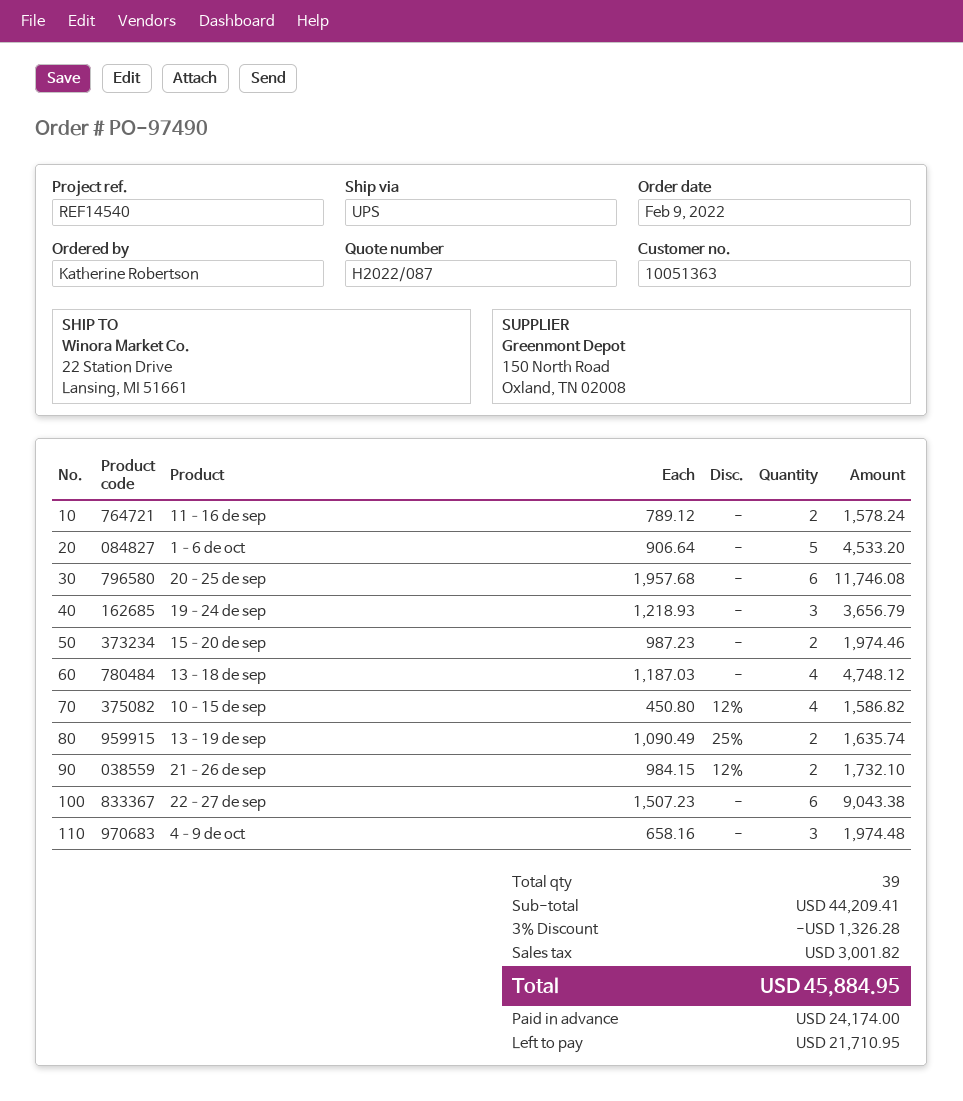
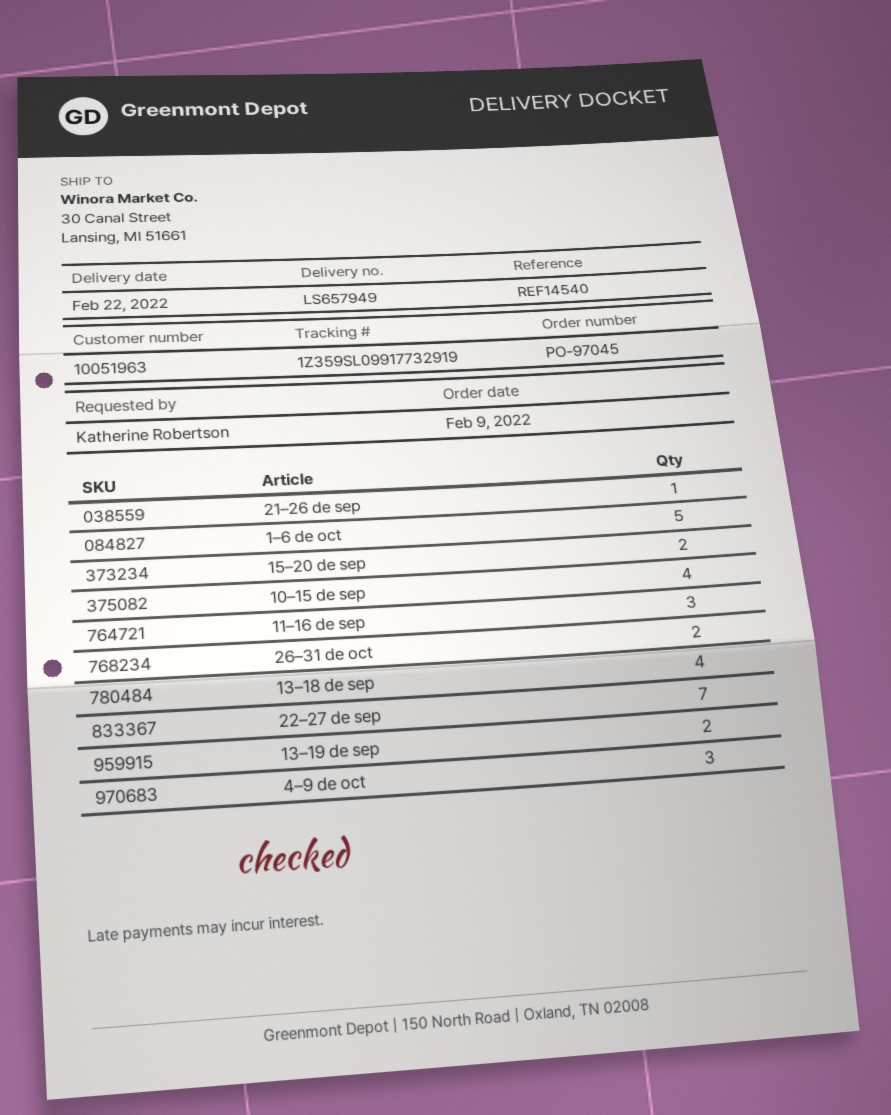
order number: PO-97490 -> PO-97045
customer number: 10051363 -> 10051963
ship to: 22 Station Drive, Lansing, MI 51661 -> 30 Canal Street, Lansing, MI 51661
11–16 de sep: 2 -> 3
20–25 de sep: 6 -> none
19–24 de sep: 3 -> none
21–26 de sep: 2 -> 1
22–27 de sep: 6 -> 7
26–31 de oct: none -> 2

